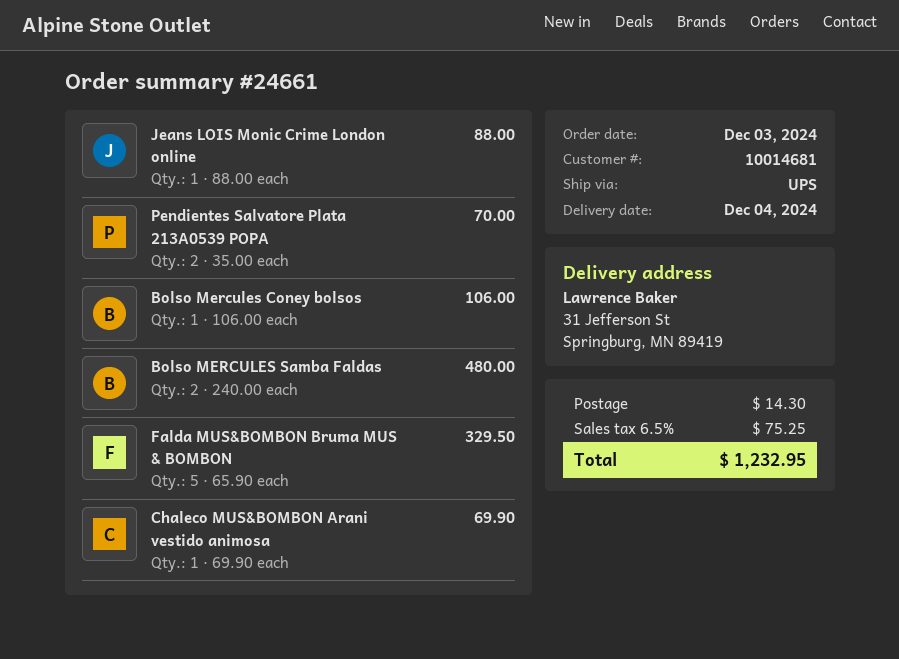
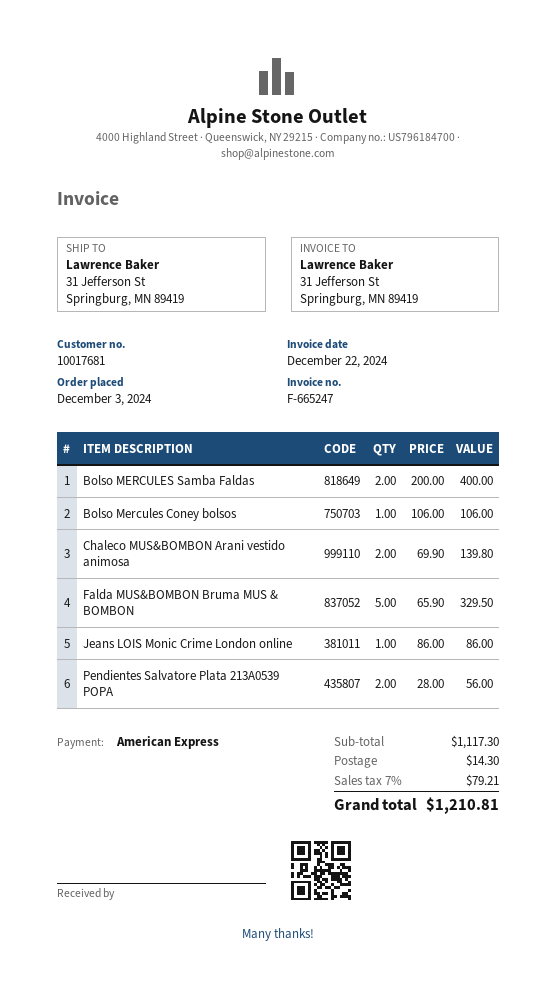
customer number: 10014681 -> 10017681
Jeans LOIS Monic Crime London online: 1 x 88.00 = 88.00 -> 1 x 86.00 = 86.00
Pendientes Salvatore Plata 213A0539 POPA: 2 x 35.00 = 70.00 -> 2 x 28.00 = 56.00
Bolso MERCULES Samba Faldas: 2 x 240.00 = 480.00 -> 2 x 200.00 = 400.00
Chaleco MUS&BOMBON Arani vestido animosa: 1 x 69.90 = 69.90 -> 2 x 69.90 = 139.80
tax: 6.5% = 75.25 -> 7% = 79.21
total: 1232.95 -> 1210.81

